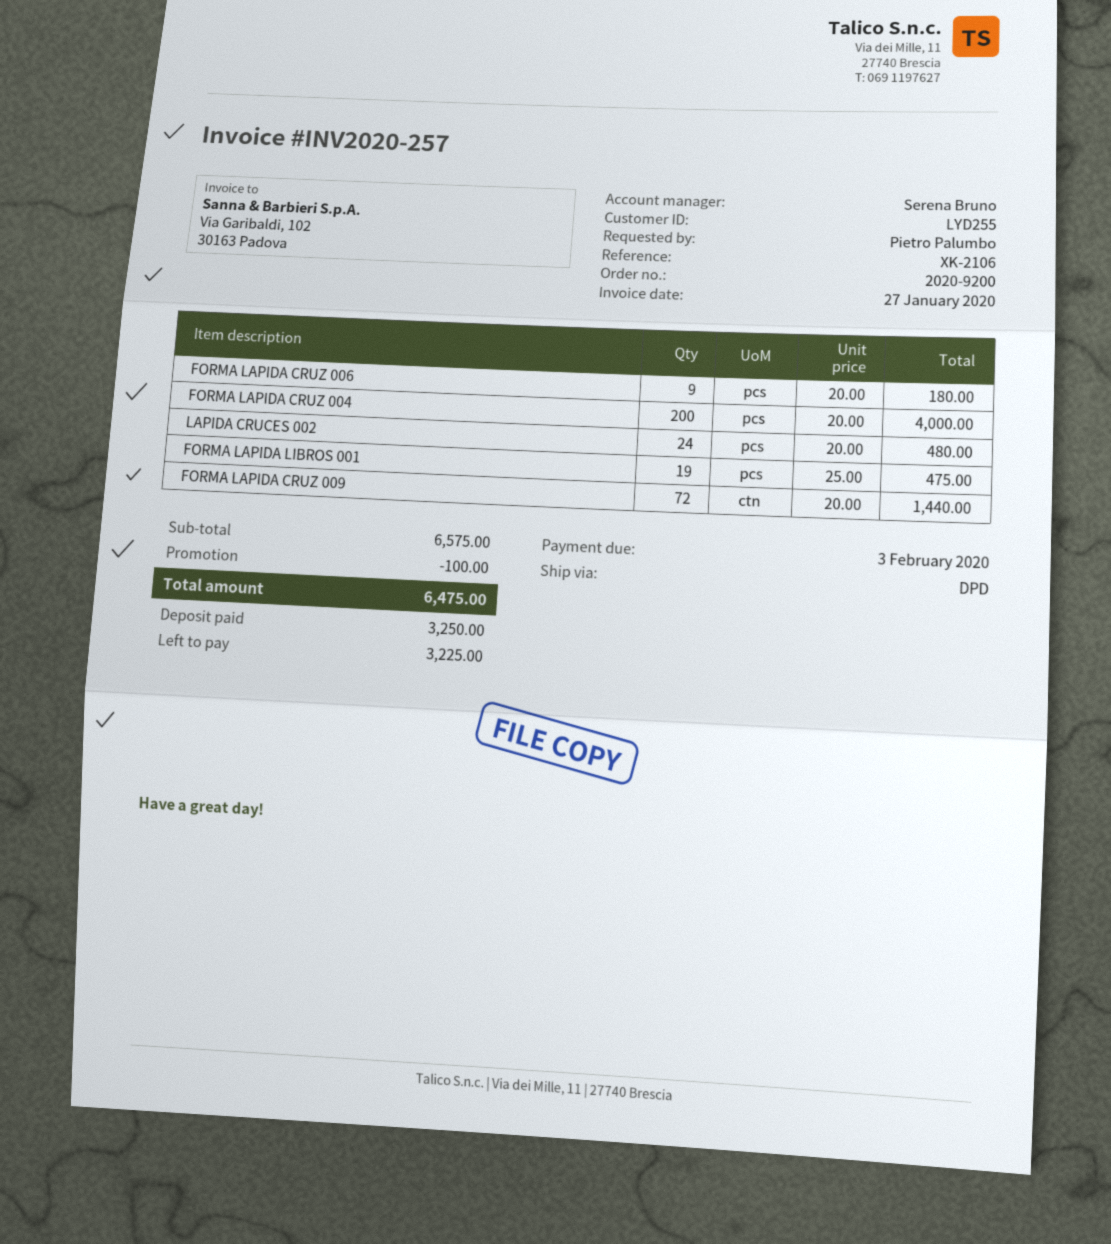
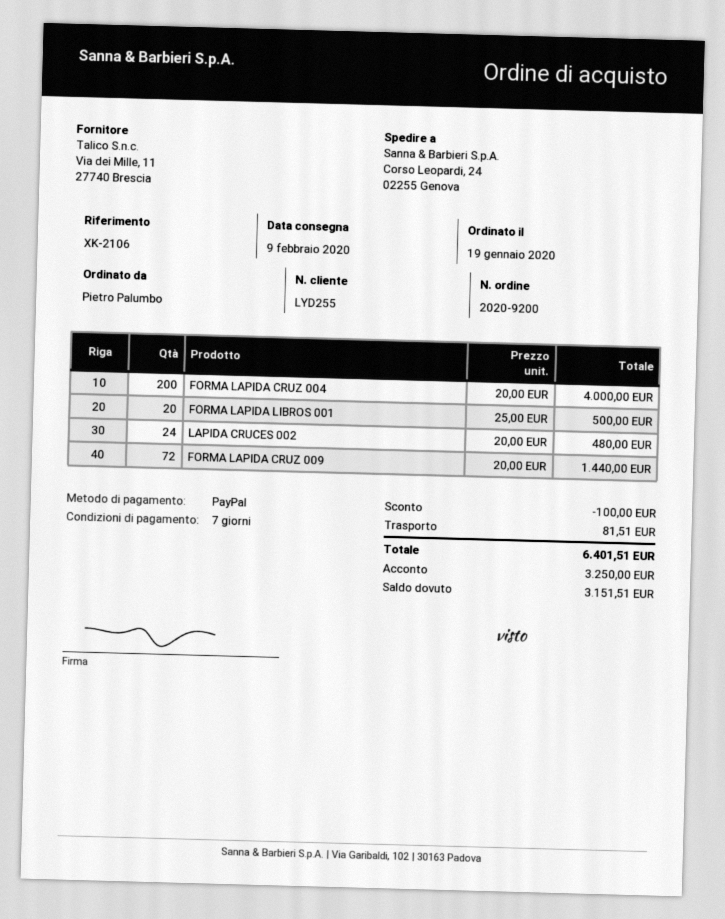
FORMA LAPIDA CRUZ 006: 9 x 20.00 = 180.00 -> none
FORMA LAPIDA LIBROS 001: 19 x 25.00 = 475.00 -> 20 x 25.00 = 500.00
shipping: none -> 81.51
total: 6475.00 -> 6401.51
balance: 3225.00 -> 3151.51

